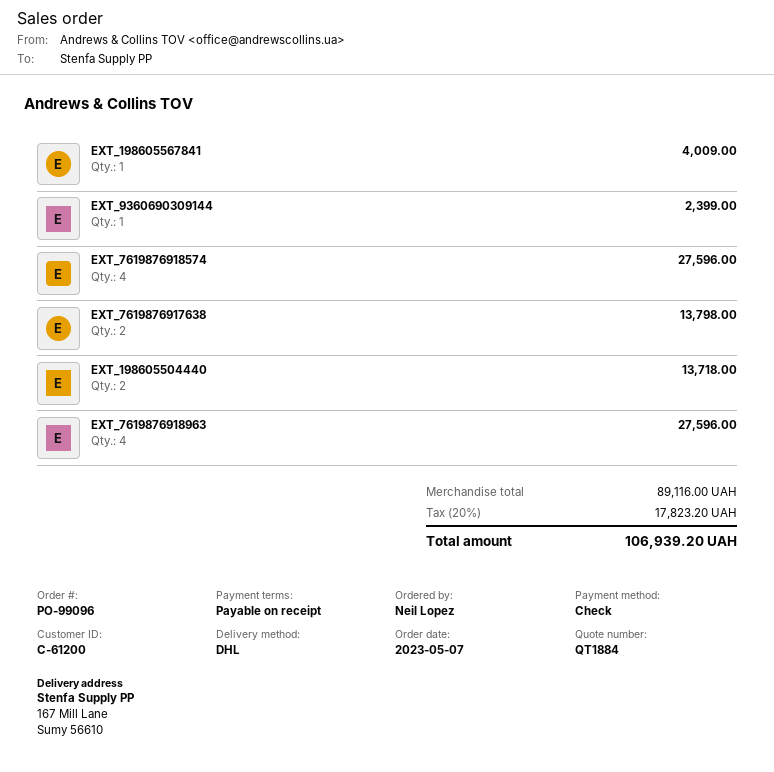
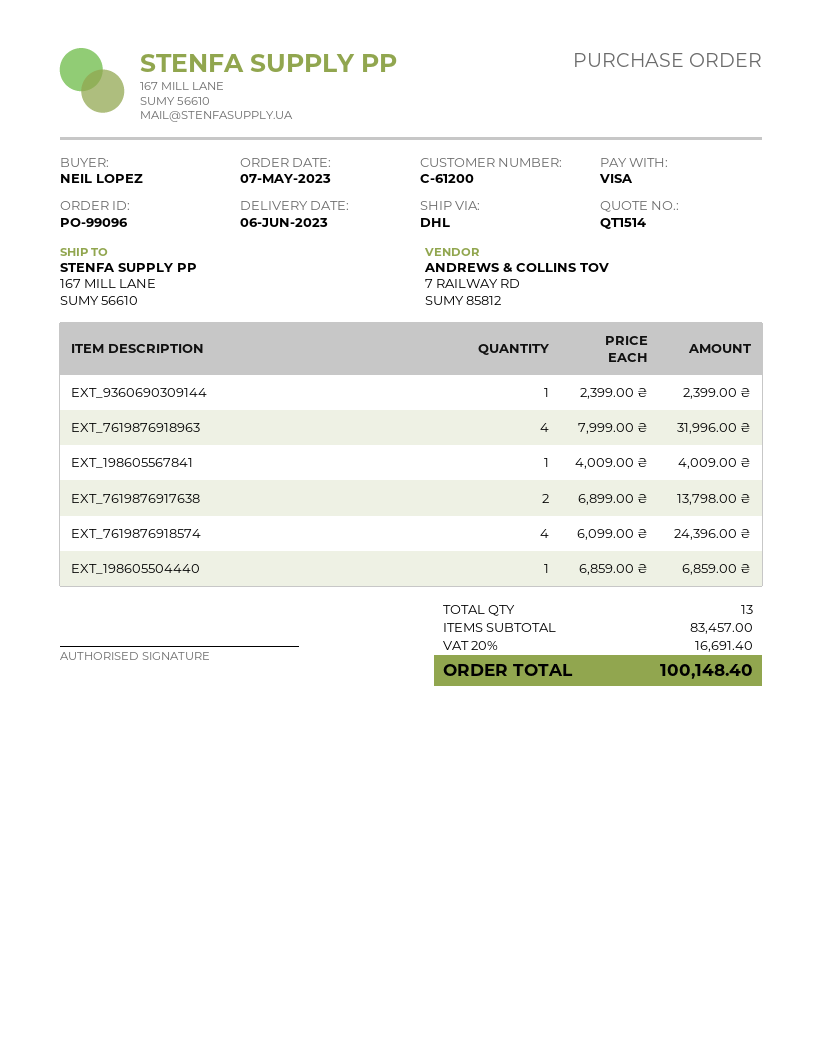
quote number: QT1884 -> QT1514
payment method: cheque -> Visa
EXT_7619876918574: 4 for 27596.00 -> 4 for 24396.00
EXT_198605504440: 2 for 13718.00 -> 1 for 6859.00
EXT_7619876918963: 4 for 27596.00 -> 4 for 31996.00
subtotal: 89116.00 -> 83457.00
tax: 20% = 17823.20 -> 20% = 16691.40
total: 106939.20 -> 100148.40

